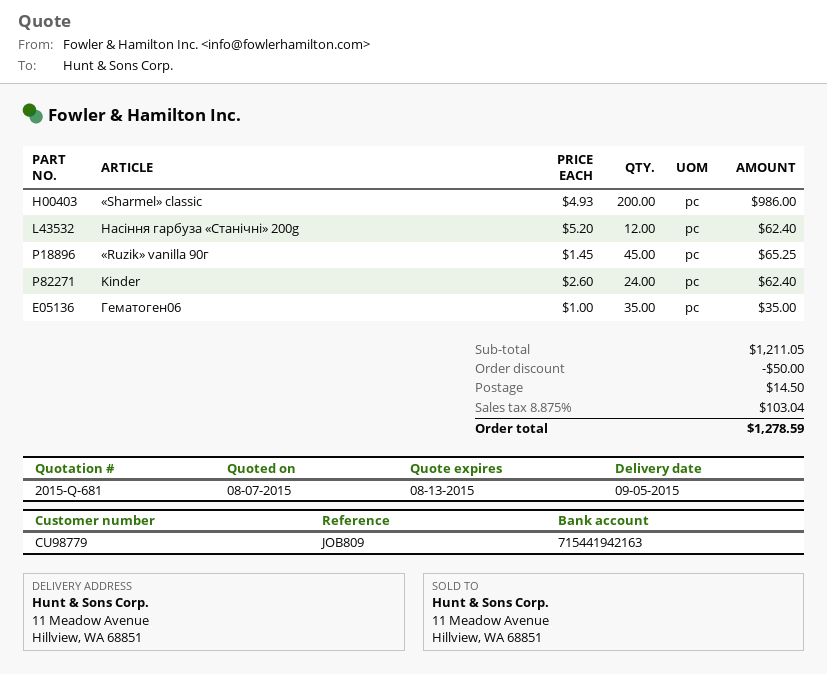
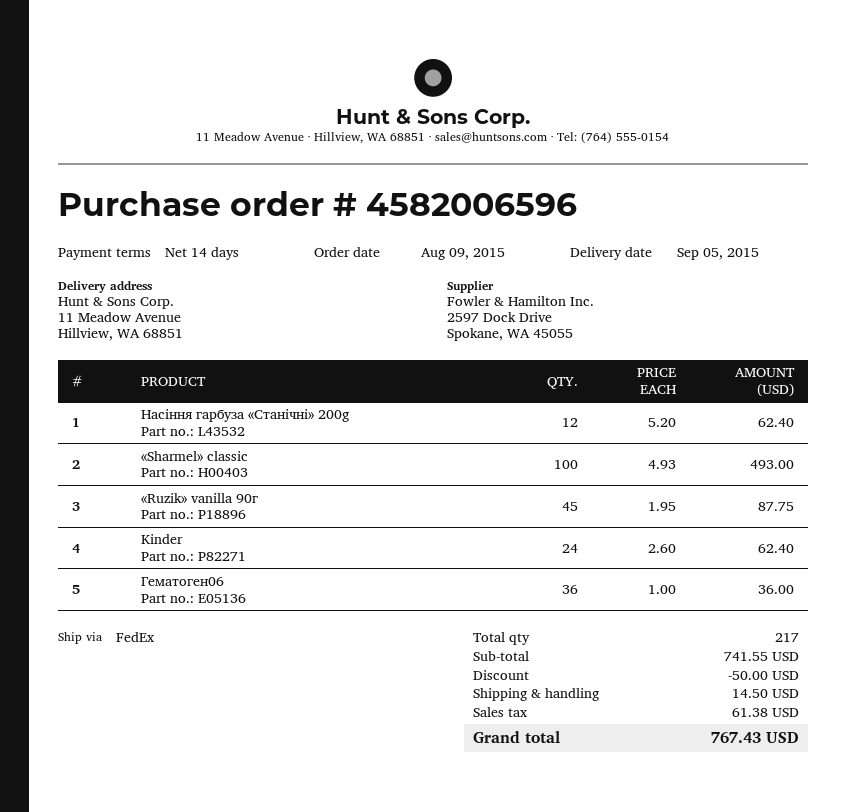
«Sharmel» classic: 200 x 4.93 = 986.00 -> 100 x 4.93 = 493.00
«Ruzik» vanilla 90г: 45 x 1.45 = 65.25 -> 45 x 1.95 = 87.75
Гематоген06: 35 x 1.00 = 35.00 -> 36 x 1.00 = 36.00
subtotal: 1211.05 -> 741.55
tax: 103.04 -> 61.38
total: 1278.59 -> 767.43

